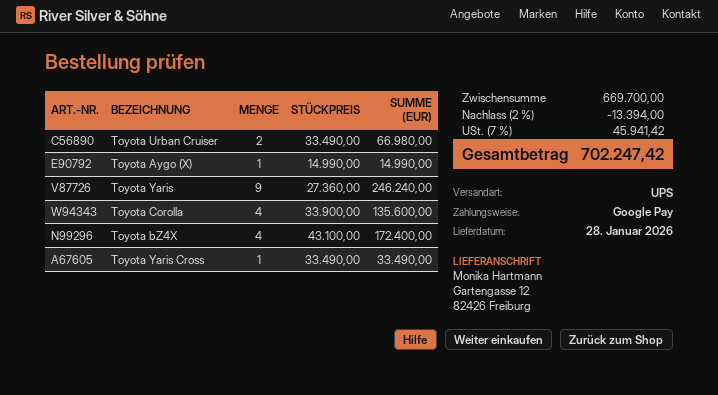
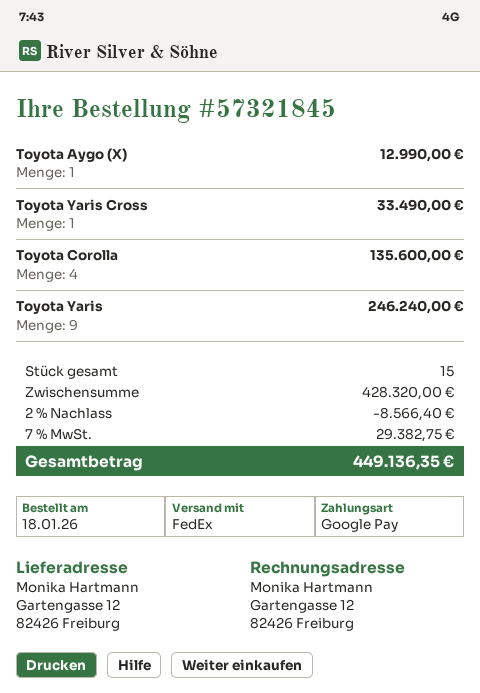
shipping method: UPS -> FedEx
Toyota Urban Cruiser: 2 for 66980.00 -> none
Toyota Aygo (X): 1 for 14990.00 -> 1 for 12990.00
Toyota bZ4X: 4 for 172400.00 -> none
subtotal: 669700.00 -> 428320.00
discount: 2% = 13394.00 -> 2% = 8566.40
tax: 7% = 45941.42 -> 7% = 29382.75
total: 702247.42 -> 449136.35

